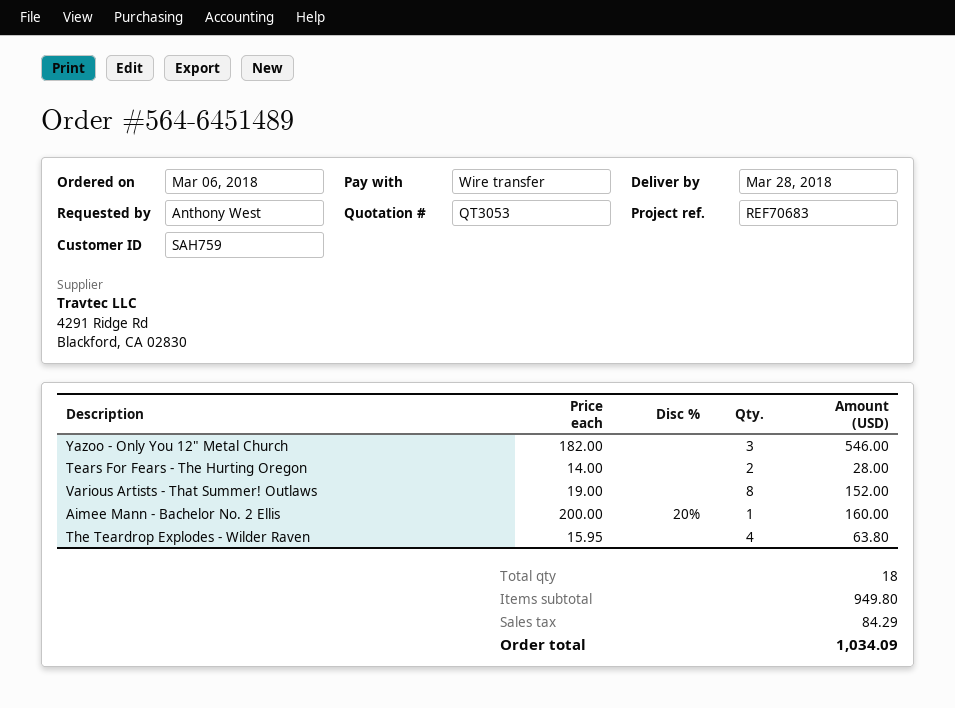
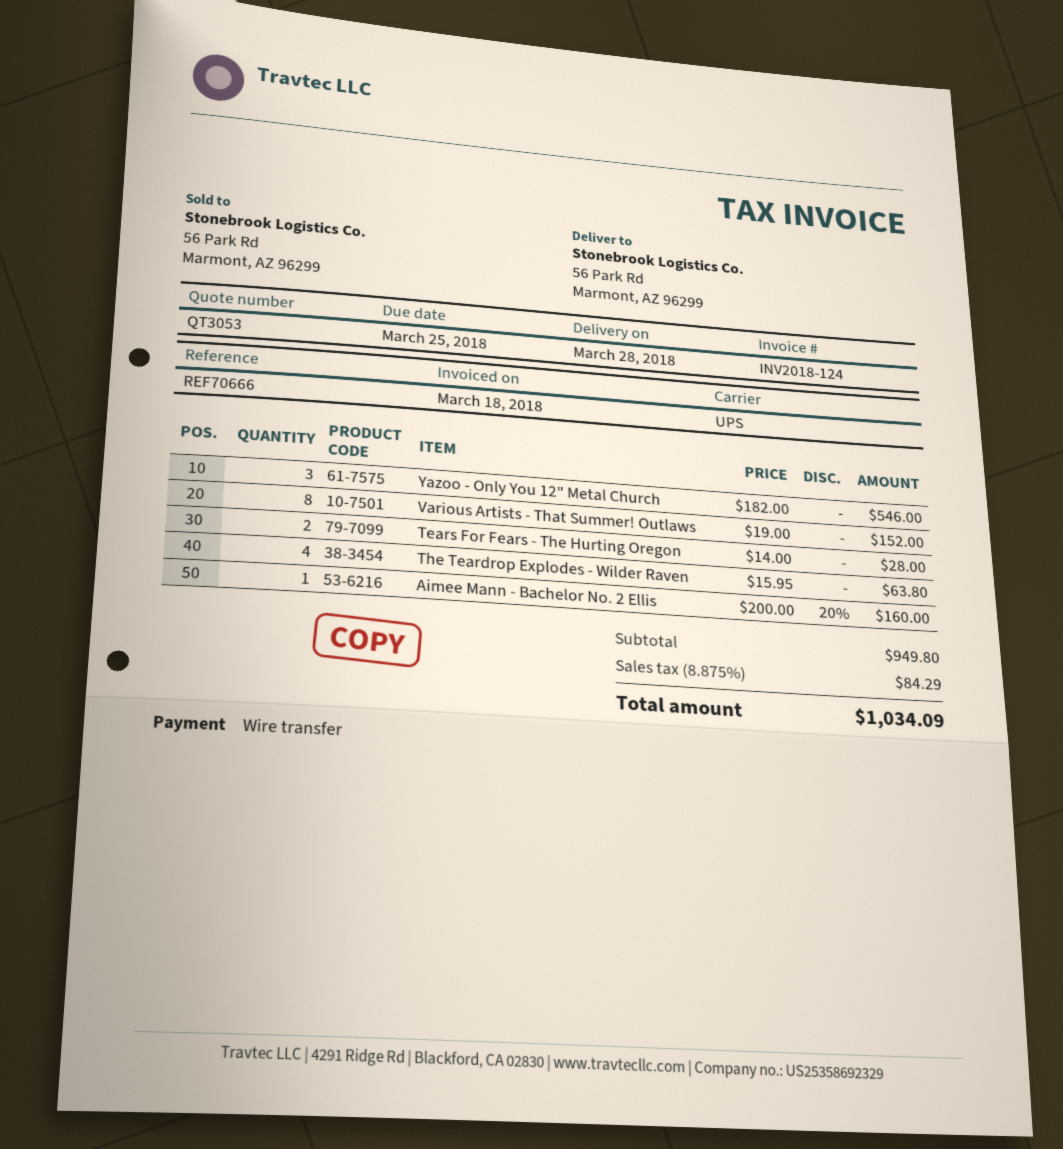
reference: REF70683 -> REF70666

